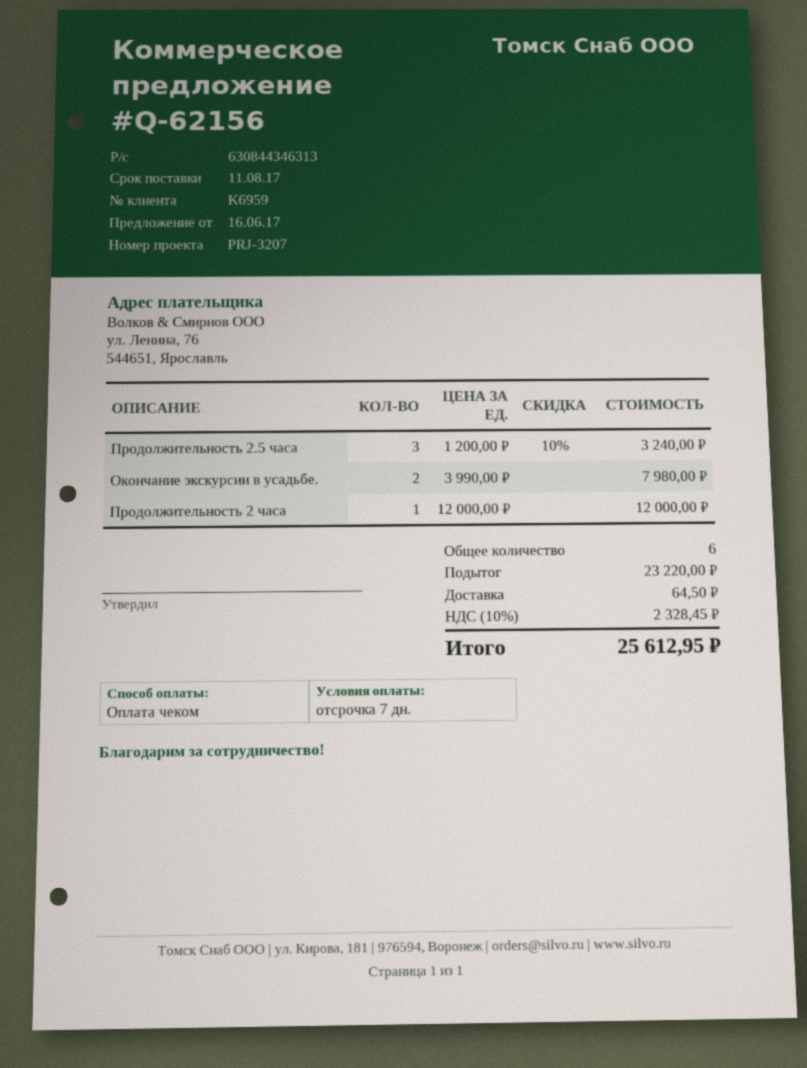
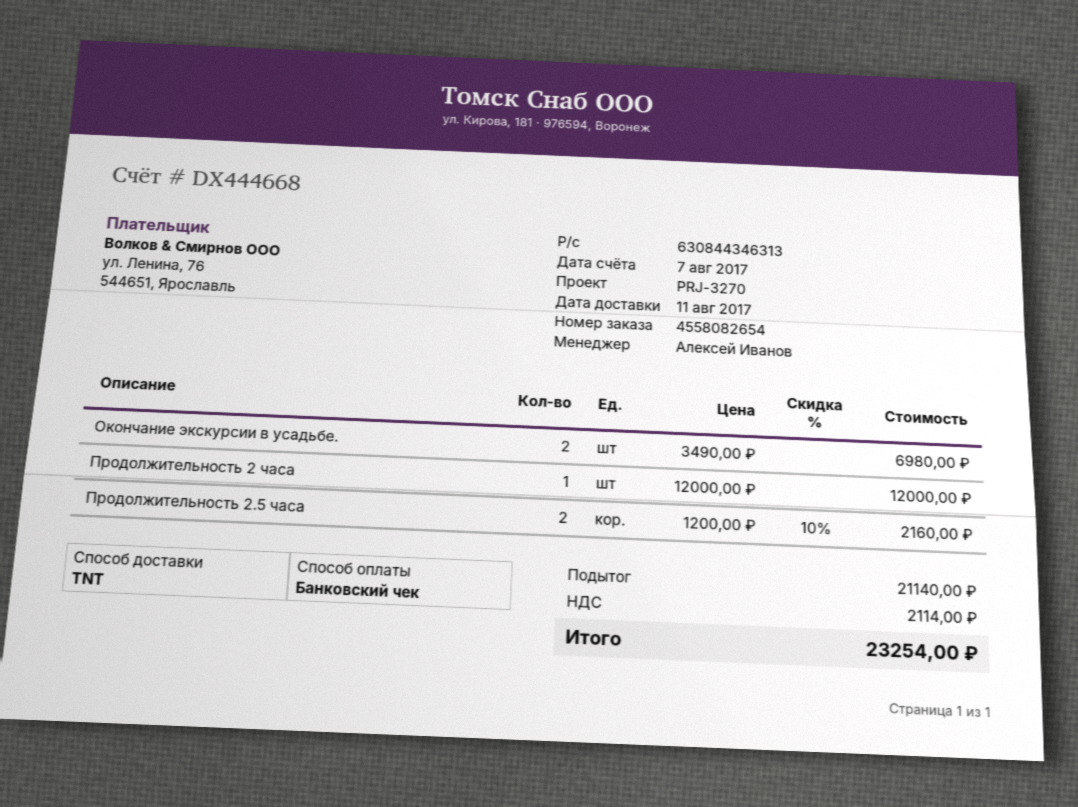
reference: PRJ-3207 -> PRJ-3270
Продолжительность 2.5 часа: 3 x 1200.00 - 10% = 3240.00 -> 2 x 1200.00 - 10% = 2160.00
Окончание экскурсии в усадьбе.: 2 x 3990.00 = 7980.00 -> 2 x 3490.00 = 6980.00
subtotal: 23220.00 -> 21140.00
shipping: 64.50 -> none
tax: 2328.45 -> 2114.00
total: 25612.95 -> 23254.00

